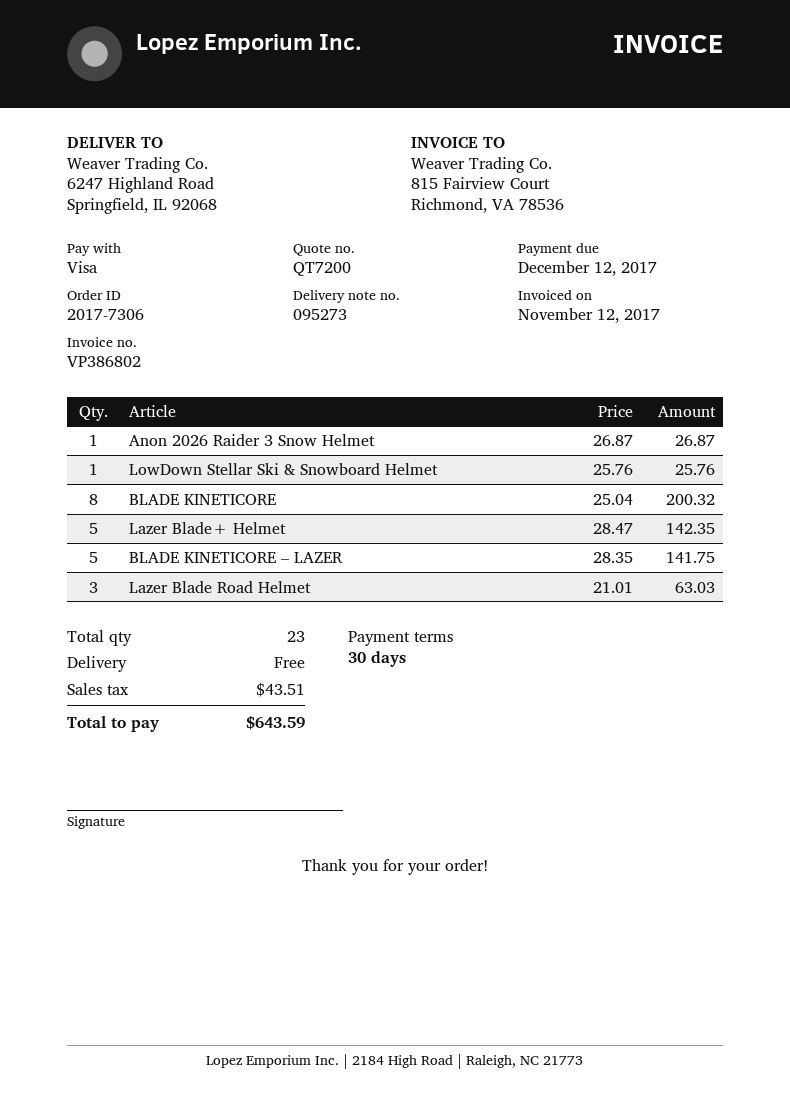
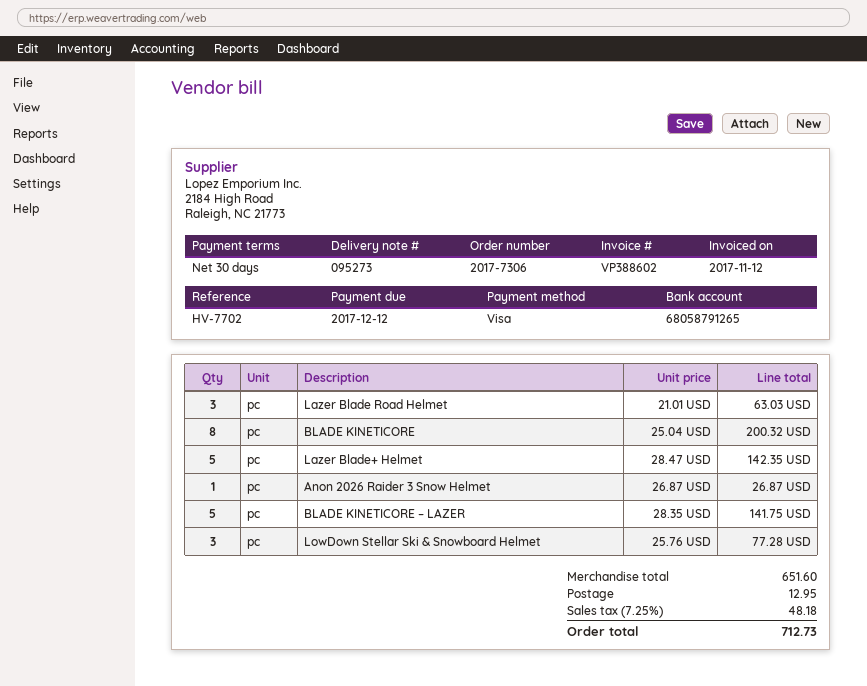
invoice number: VP386802 -> VP388602
LowDown Stellar Ski & Snowboard Helmet: 1 x 25.76 = 25.76 -> 3 x 25.76 = 77.28
shipping: 0.00 -> 12.95
tax: 43.51 -> 48.18
total: 643.59 -> 712.73

